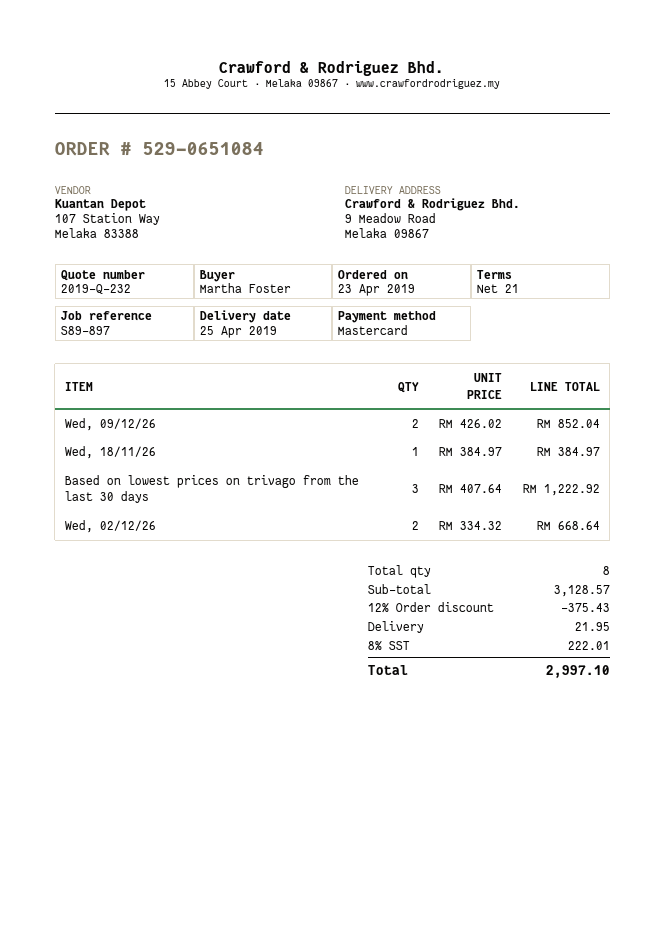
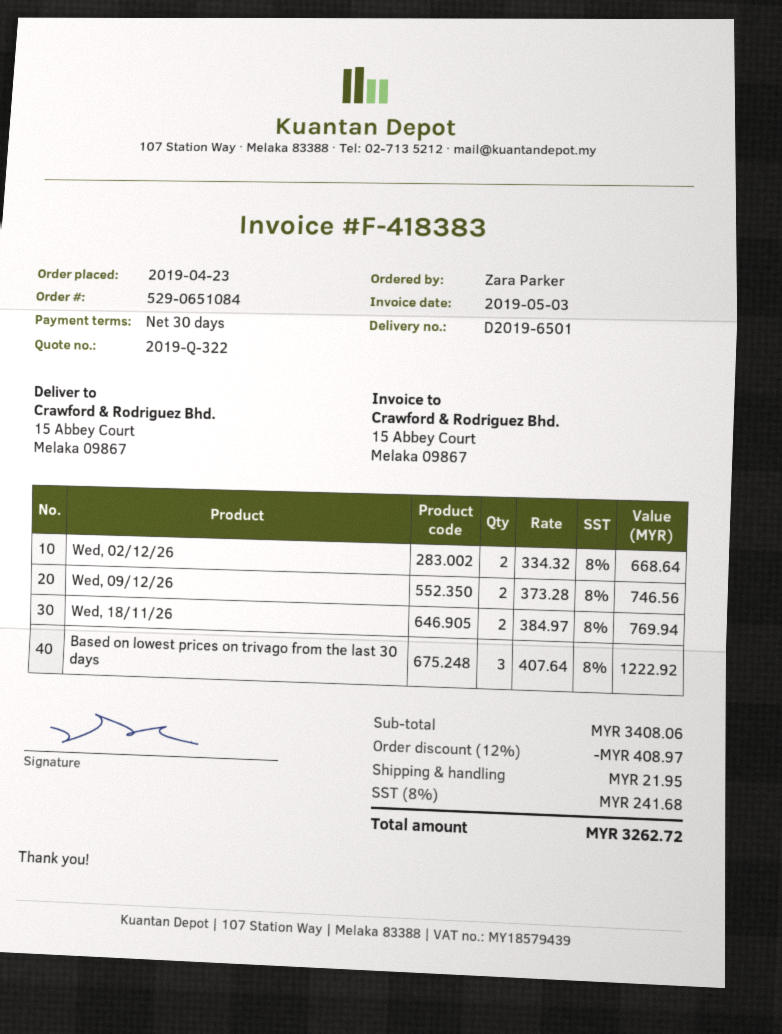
quote number: 2019-Q-232 -> 2019-Q-322
payment terms: 21 days -> 30 days
ordered by: Martha Foster -> Zara Parker
ship to: 9 Meadow Road, Melaka 09867 -> 15 Abbey Court, Melaka 09867
Wed, 09/12/26: 2 x 426.02 = 852.04 -> 2 x 373.28 = 746.56
Wed, 18/11/26: 1 x 384.97 = 384.97 -> 2 x 384.97 = 769.94
subtotal: 3128.57 -> 3408.06
discount: 12% = 375.43 -> 12% = 408.97
tax: 8% = 222.01 -> 8% = 241.68
total: 2997.10 -> 3262.72

